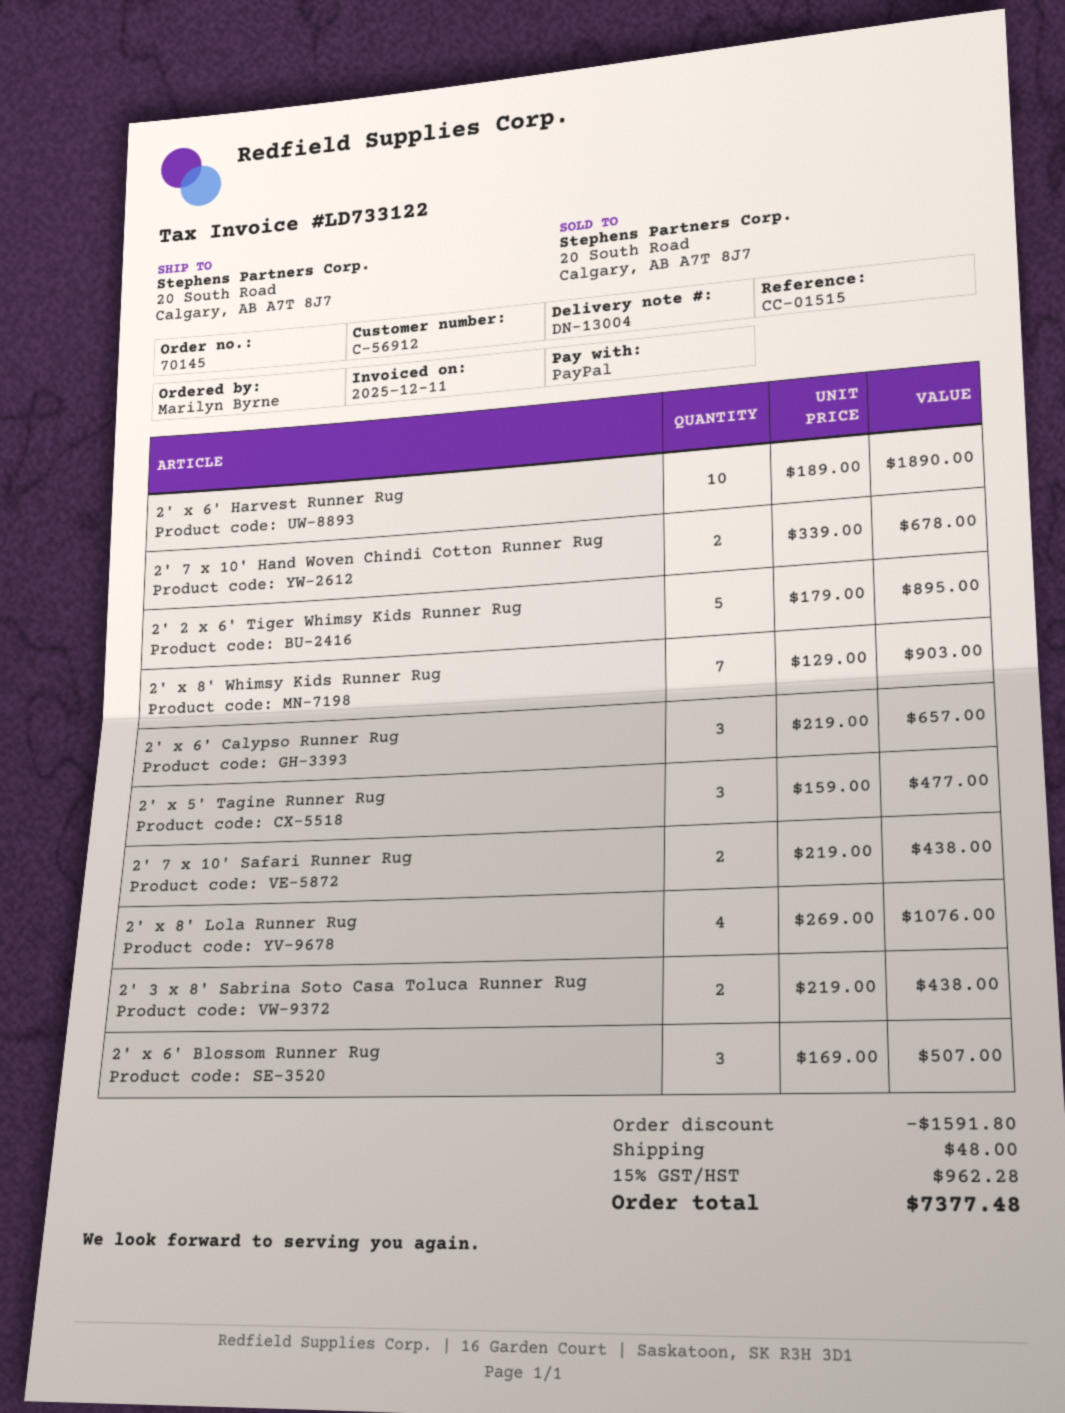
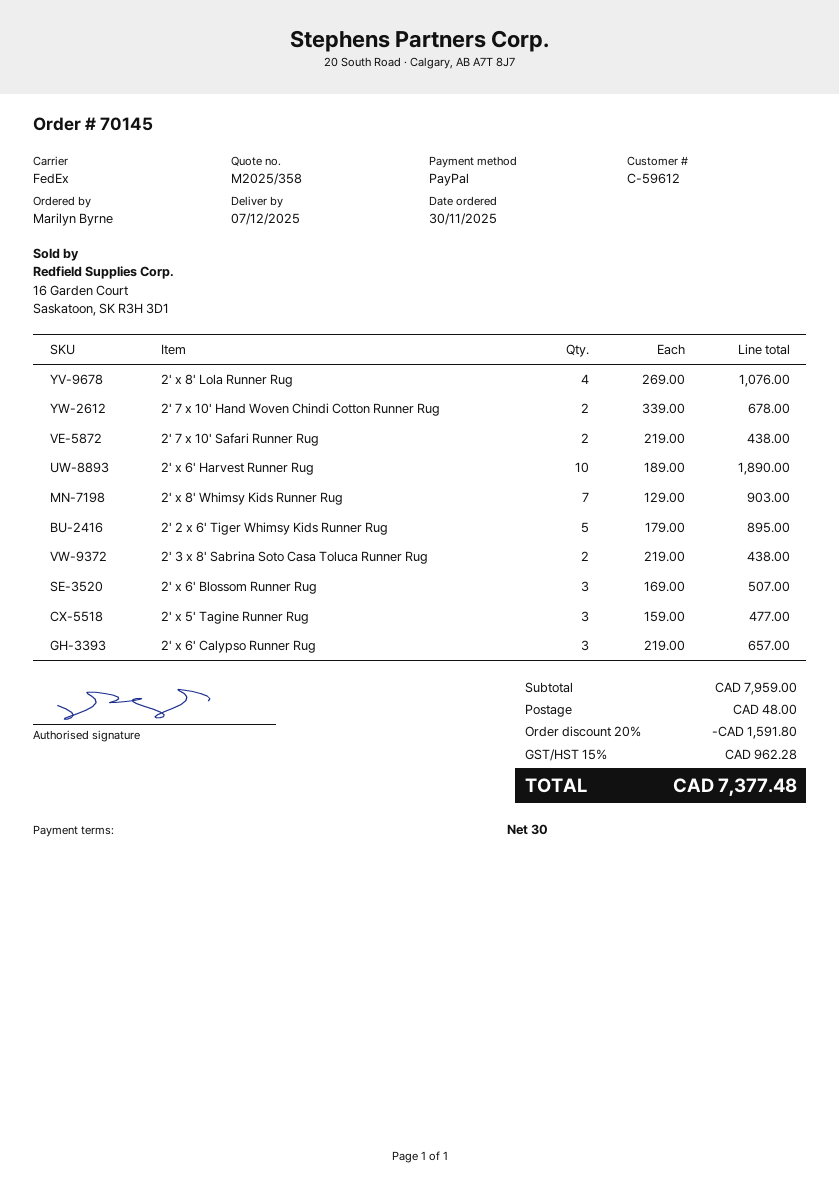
customer number: C-56912 -> C-59612

